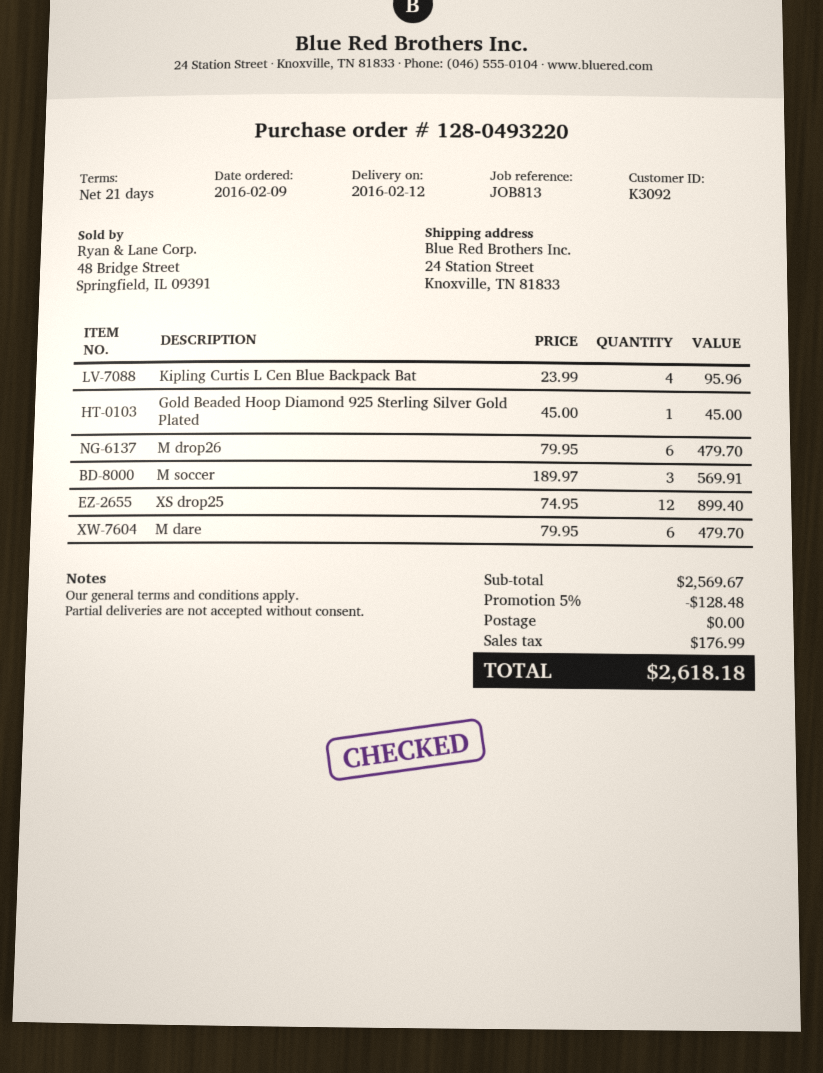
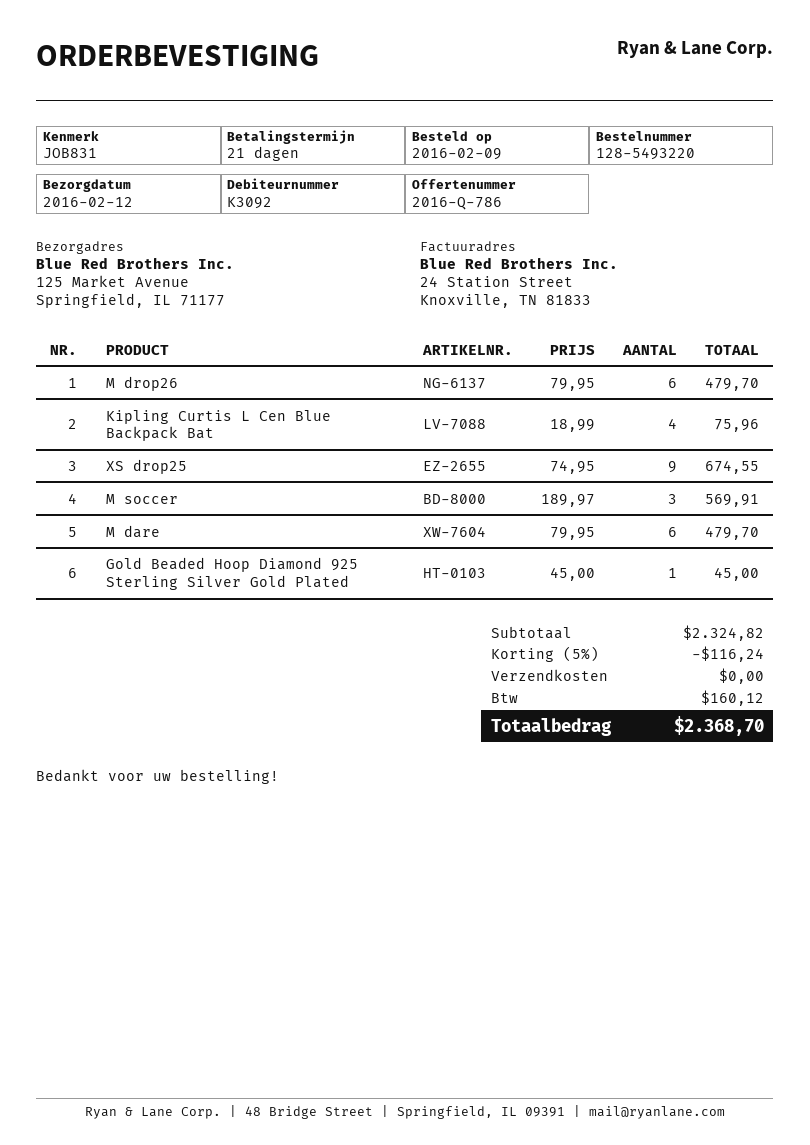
order number: 128-0493220 -> 128-5493220
reference: JOB813 -> JOB831
ship to: 24 Station Street, Knoxville, TN 81833 -> 125 Market Avenue, Springfield, IL 71177
Kipling Curtis L Cen Blue Backpack Bat: 4 x 23.99 = 95.96 -> 4 x 18.99 = 75.96
XS drop25: 12 x 74.95 = 899.40 -> 9 x 74.95 = 674.55
subtotal: 2569.67 -> 2324.82
discount: 5% = 128.48 -> 5% = 116.24
tax: 176.99 -> 160.12
total: 2618.18 -> 2368.70

